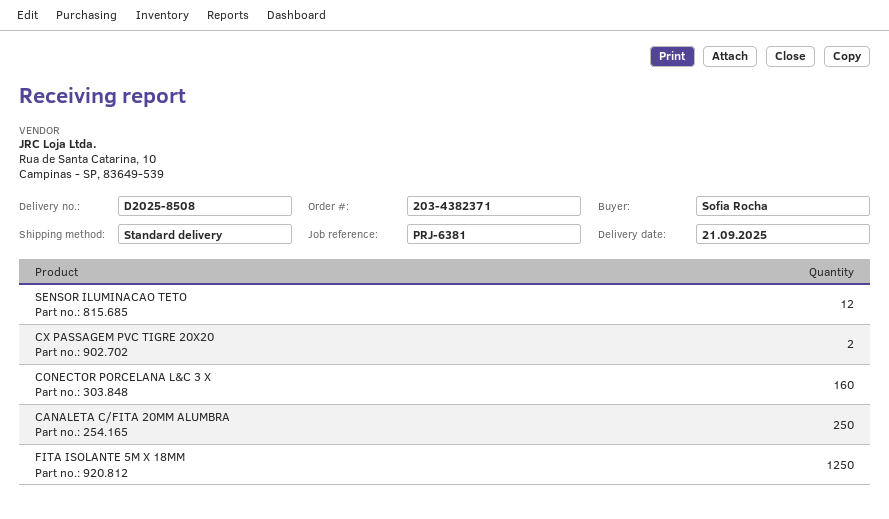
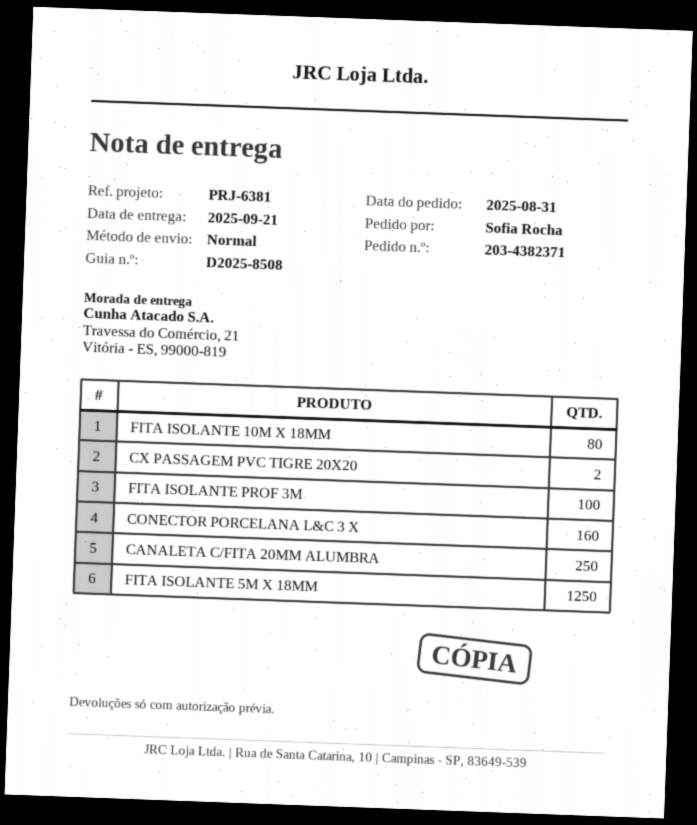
SENSOR ILUMINACAO TETO: 12 -> none
FITA ISOLANTE 10M X 18MM: none -> 80
FITA ISOLANTE PROF 3M: none -> 100

